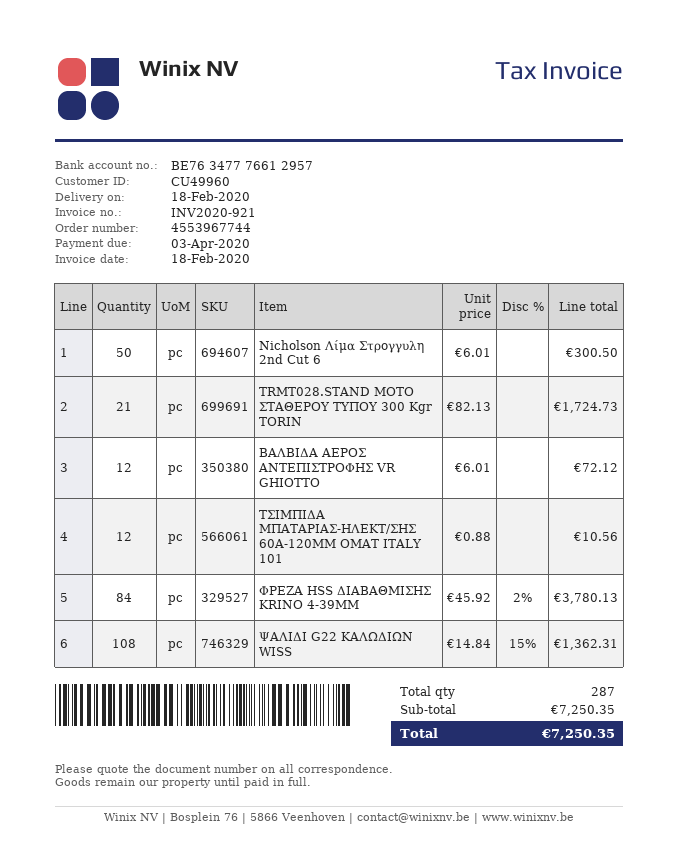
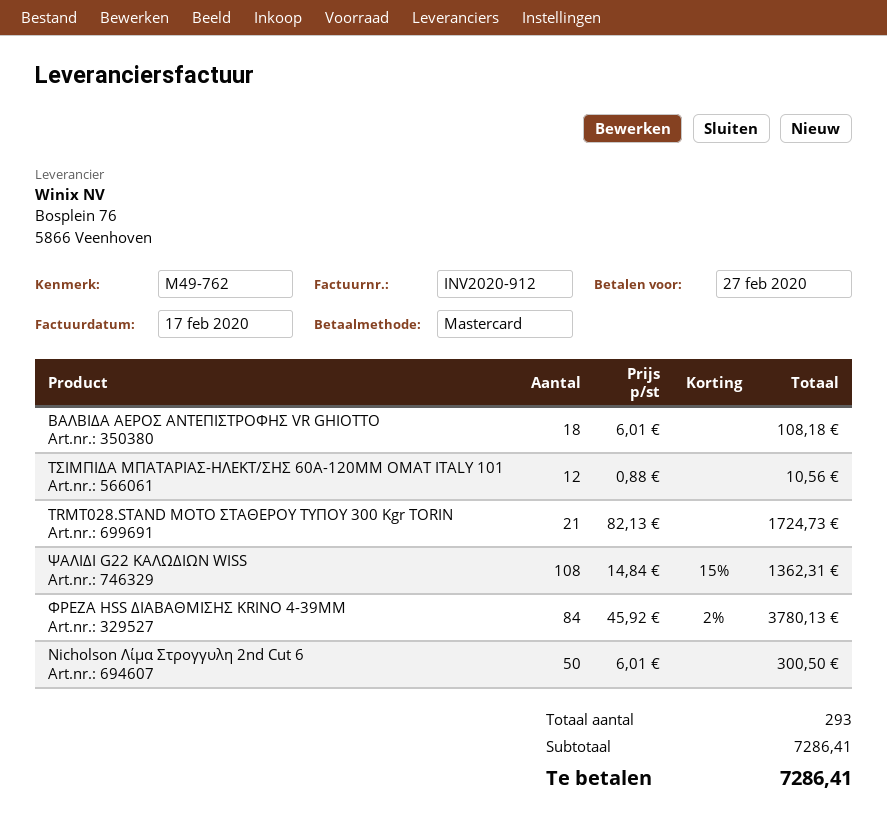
invoice number: INV2020-921 -> INV2020-912
invoice date: 2020-02-18 -> 2020-02-17
due date: 2020-04-03 -> 2020-02-27
ΒΑΛΒΙΔΑ ΑΕΡΟΣ ΑΝΤΕΠΙΣΤΡΟΦΗΣ VR GHIOTTO: 12 x 6.01 = 72.12 -> 18 x 6.01 = 108.18
total quantity: 287 -> 293
subtotal: 7250.35 -> 7286.41
total: 7250.35 -> 7286.41

